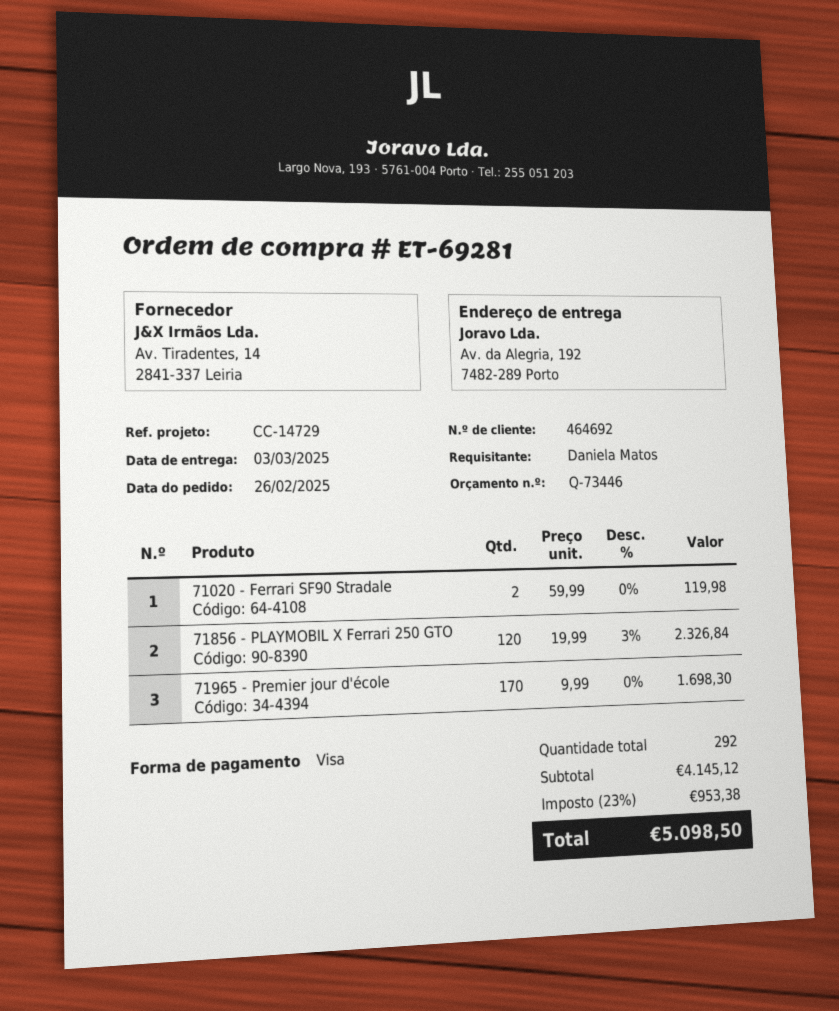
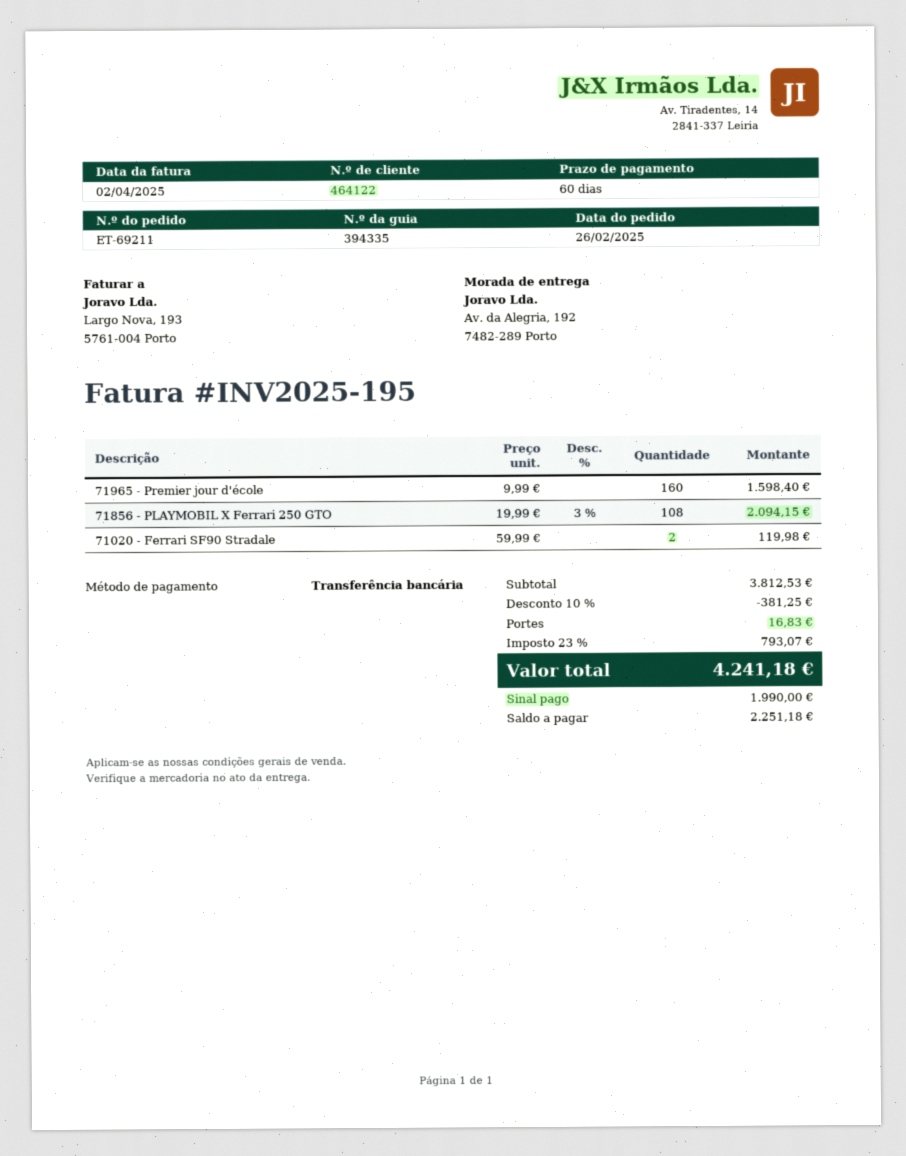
order number: ET-69281 -> ET-69211
customer number: 464692 -> 464122
payment method: Visa -> bank transfer
71856 - PLAYMOBIL X Ferrari 250 GTO: 120 x 19.99 - 3% = 2326.84 -> 108 x 19.99 - 3% = 2094.15
71965 - Premier jour d'école: 170 x 9.99 = 1698.30 -> 160 x 9.99 = 1598.40
subtotal: 4145.12 -> 3812.53
discount: none -> 10% = 381.25
shipping: none -> 16.83
tax: 23% = 953.38 -> 23% = 793.07
total: 5098.50 -> 4241.18

